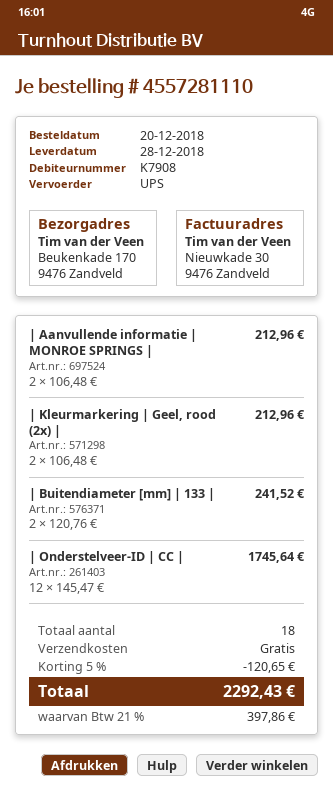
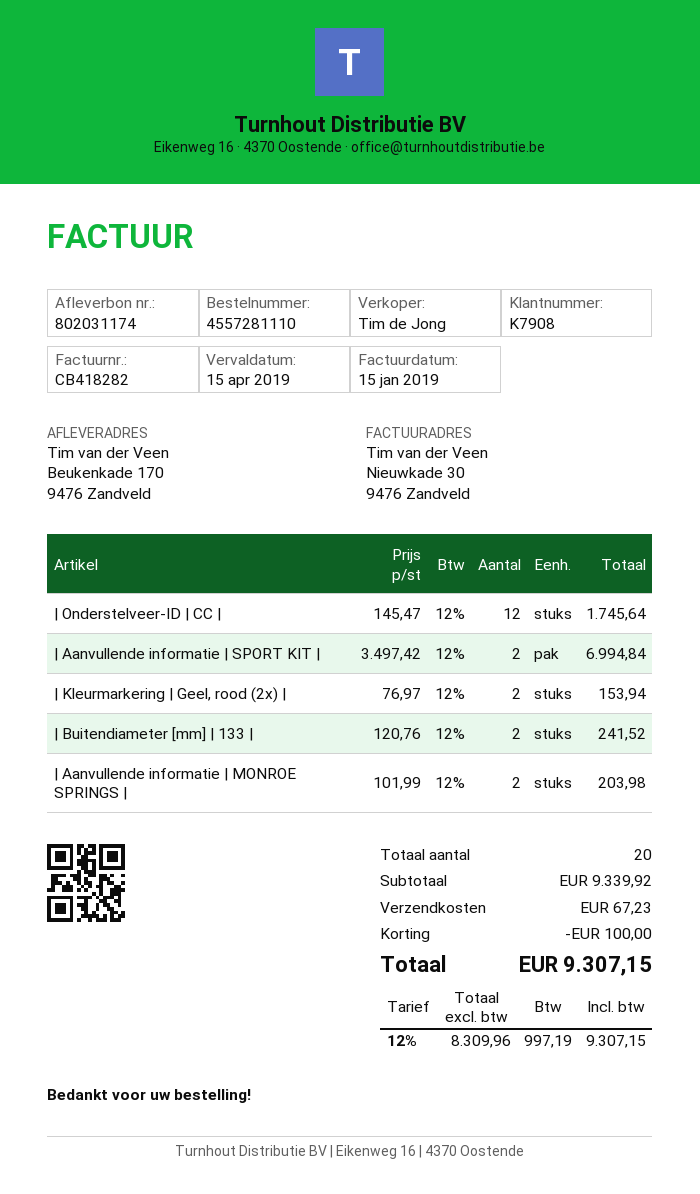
| Aanvullende informatie | MONROE SPRINGS |: 2 x 106.48 = 212.96 -> 2 x 101.99 = 203.98
| Kleurmarkering | Geel, rood (2x) |: 2 x 106.48 = 212.96 -> 2 x 76.97 = 153.94
| Aanvullende informatie | SPORT KIT |: none -> 2 x 3497.42 = 6994.84
total quantity: 18 -> 20
discount: 120.65 -> 100.00
shipping: 0.00 -> 67.23
tax: 21% = 397.86 -> 12% = 997.19
total: 2292.43 -> 9307.15

